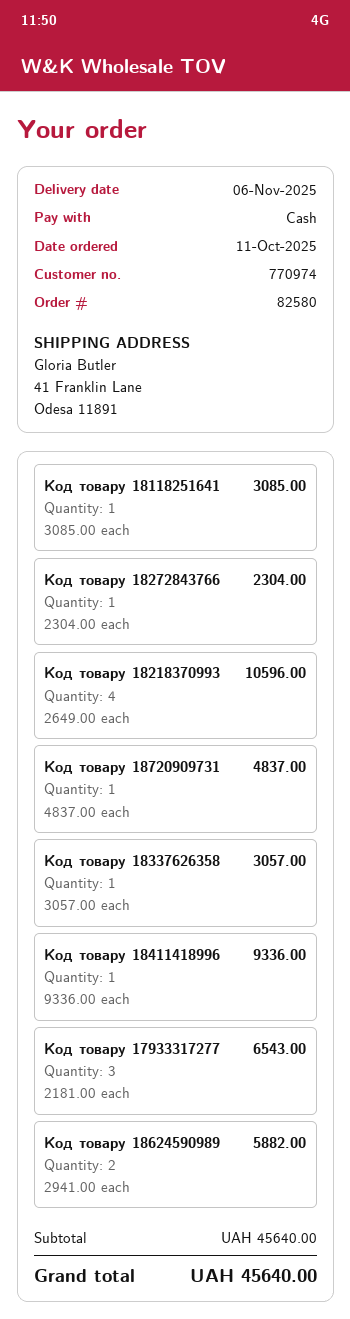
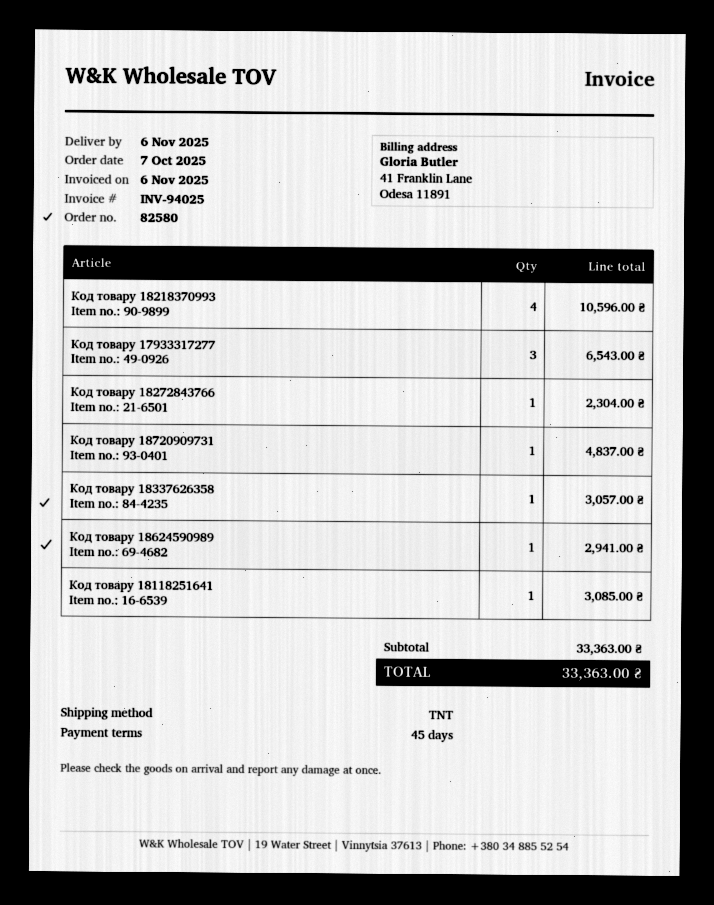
order date: 2025-10-11 -> 2025-10-07
Код товару 18411418996: 1 for 9336.00 -> none
Код товару 18624590989: 2 for 5882.00 -> 1 for 2941.00
subtotal: 45640.00 -> 33363.00
total: 45640.00 -> 33363.00

